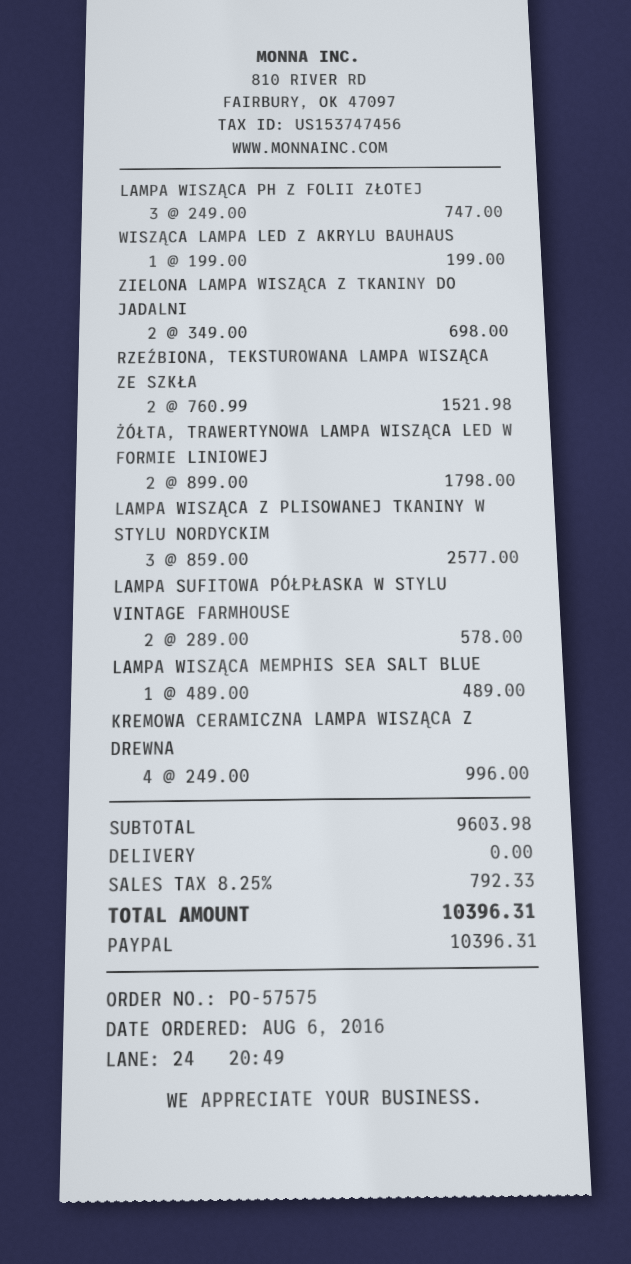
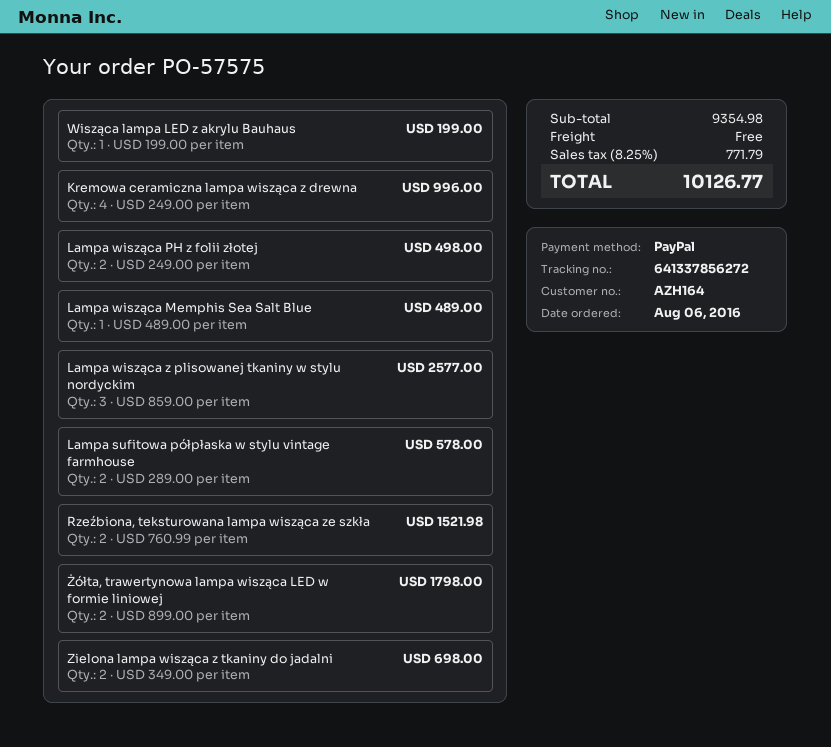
LAMPA WISZĄCA PH Z FOLII ZŁOTEJ: 3 x 249.00 = 747.00 -> 2 x 249.00 = 498.00
subtotal: 9603.98 -> 9354.98
tax: 8.25% = 792.33 -> 8.25% = 771.79
total: 10396.31 -> 10126.77

